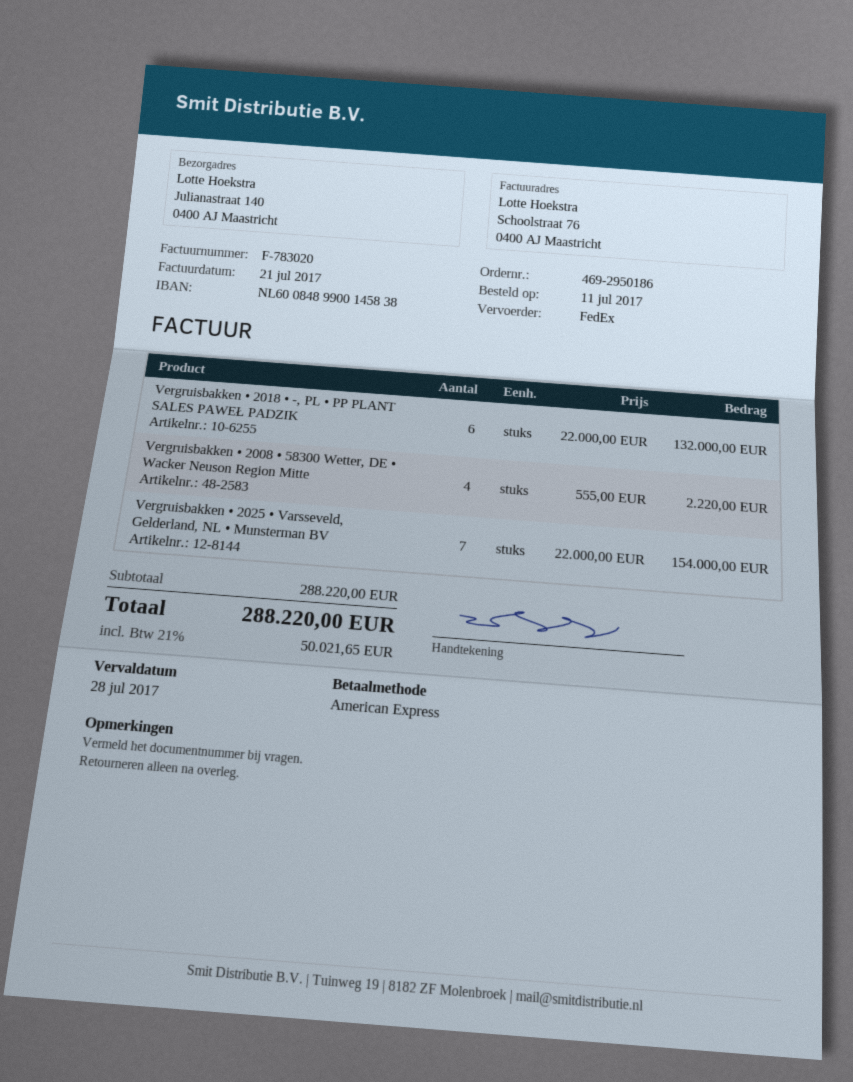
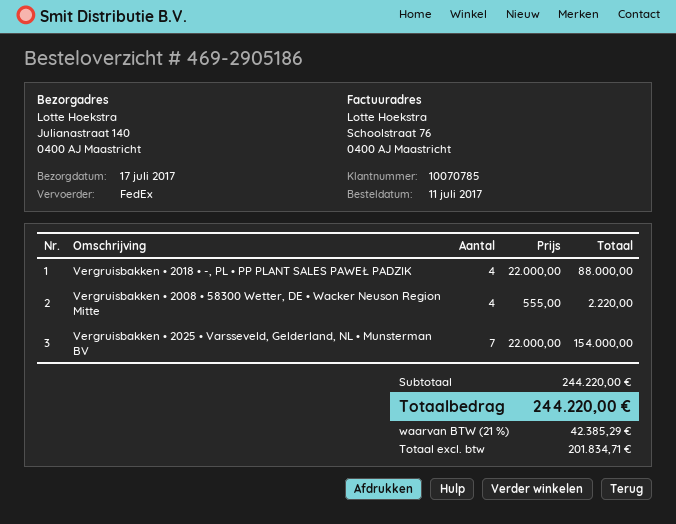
order number: 469-2950186 -> 469-2905186
Vergruisbakken • 2018 • -, PL • PP PLANT SALES PAWEŁ PADZIK: 6 x 22000.00 = 132000.00 -> 4 x 22000.00 = 88000.00
subtotal: 288220.00 -> 244220.00
tax: 21% = 50021.65 -> 21% = 42385.29
total: 288220.00 -> 244220.00

